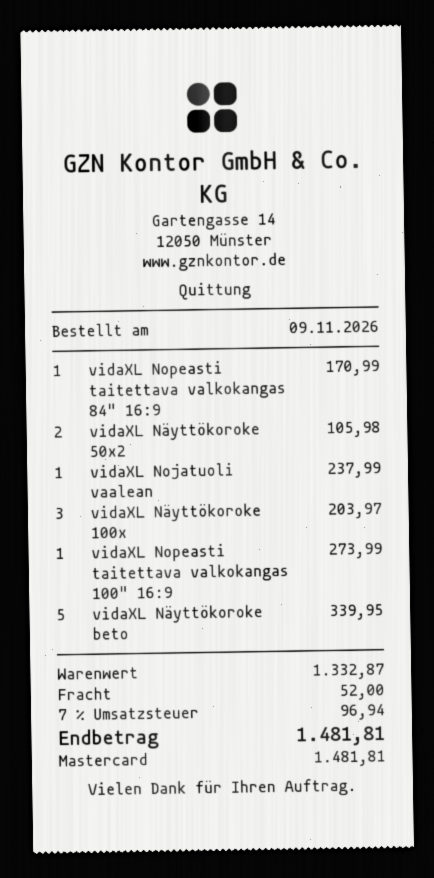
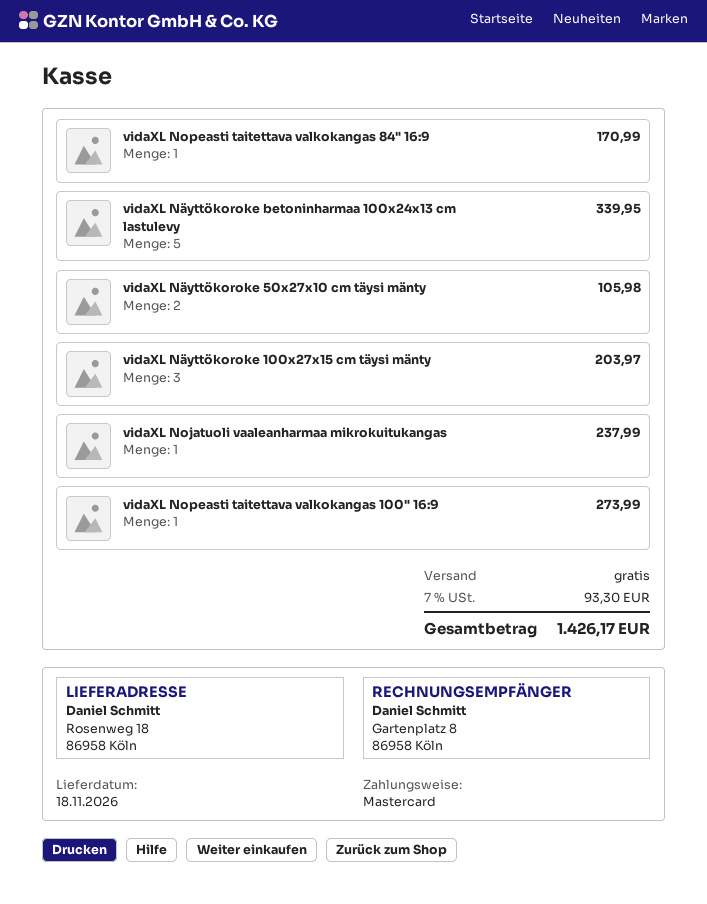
shipping: 52.00 -> 0.00
tax: 7% = 96.94 -> 7% = 93.30
total: 1481.81 -> 1426.17

